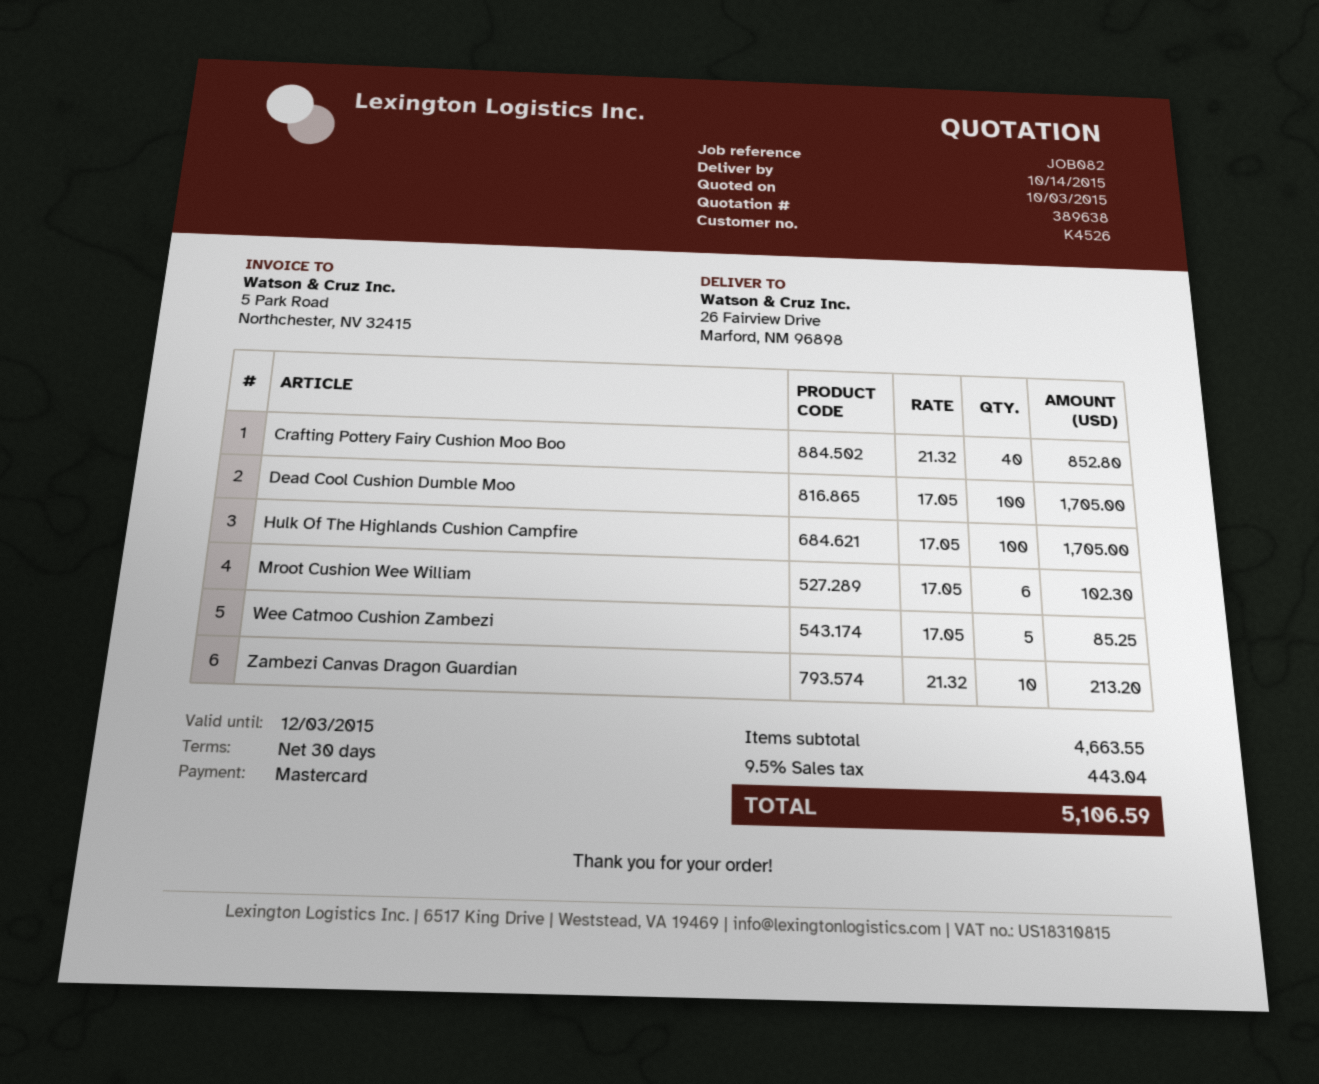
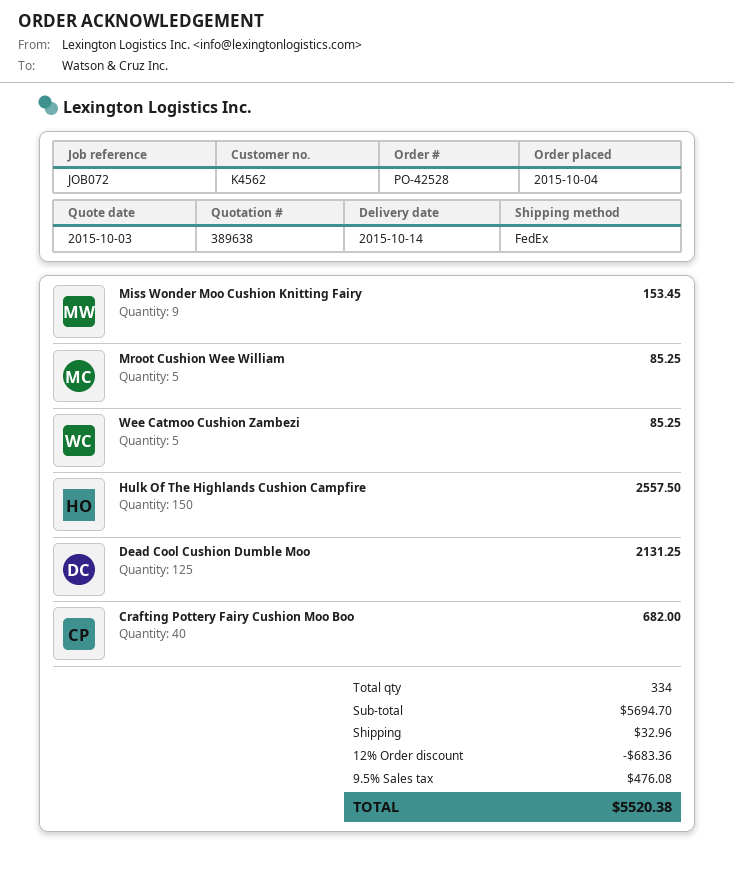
customer number: K4526 -> K4562
reference: JOB082 -> JOB072
Crafting Pottery Fairy Cushion Moo Boo: 40 for 852.80 -> 40 for 682.00
Dead Cool Cushion Dumble Moo: 100 for 1705.00 -> 125 for 2131.25
Hulk Of The Highlands Cushion Campfire: 100 for 1705.00 -> 150 for 2557.50
Mroot Cushion Wee William: 6 for 102.30 -> 5 for 85.25
Zambezi Canvas Dragon Guardian: 10 for 213.20 -> none
Miss Wonder Moo Cushion Knitting Fairy: none -> 9 for 153.45
subtotal: 4663.55 -> 5694.70
discount: none -> 12% = 683.36
shipping: none -> 32.96
tax: 9.5% = 443.04 -> 9.5% = 476.08
total: 5106.59 -> 5520.38

